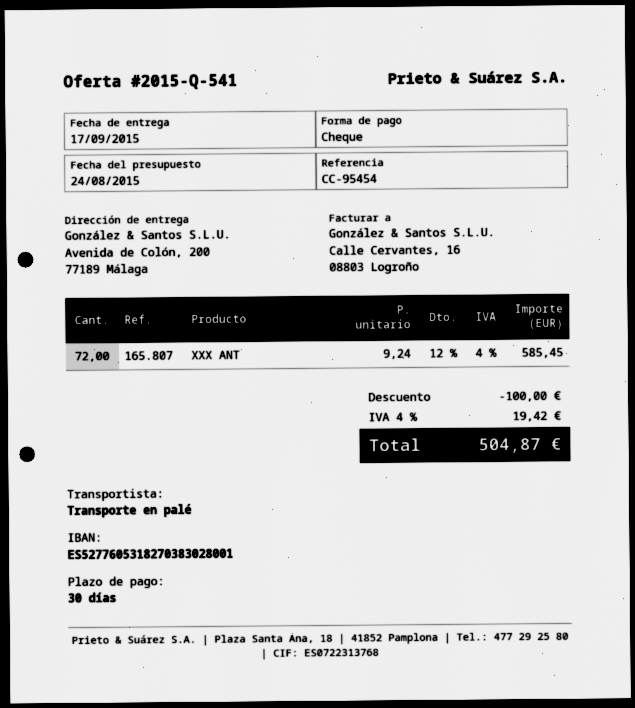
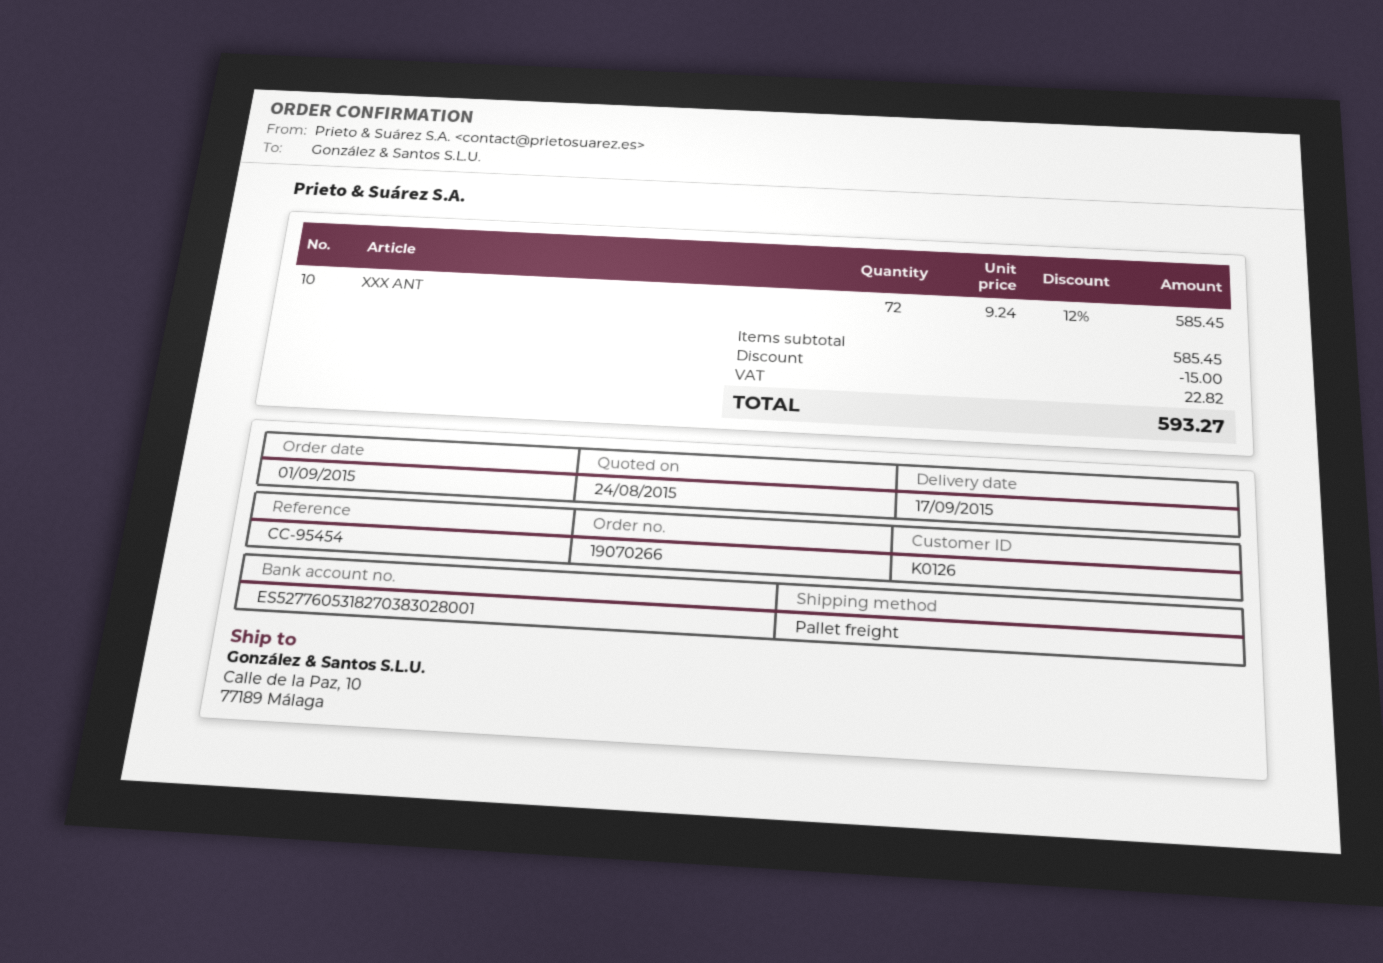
ship to: Avenida de Colón, 200, 77189 Málaga -> Calle de la Paz, 10, 77189 Málaga
discount: 100.00 -> 15.00
tax: 19.42 -> 22.82
total: 504.87 -> 593.27

